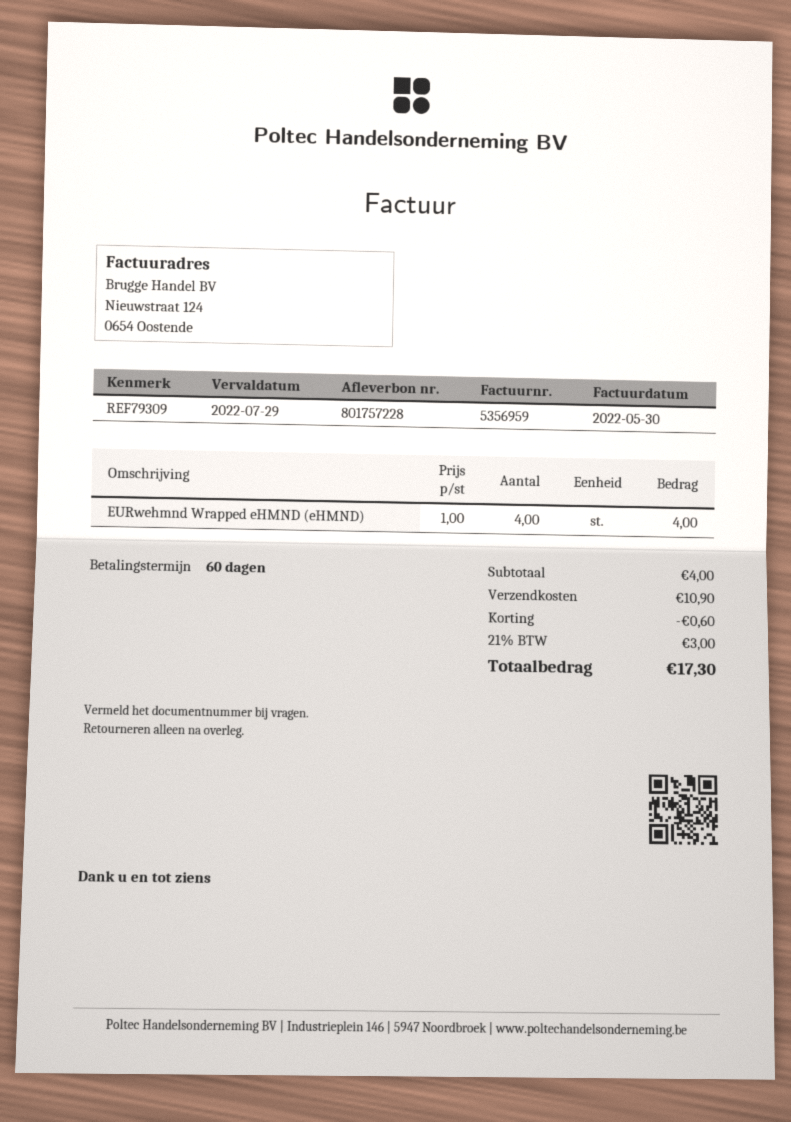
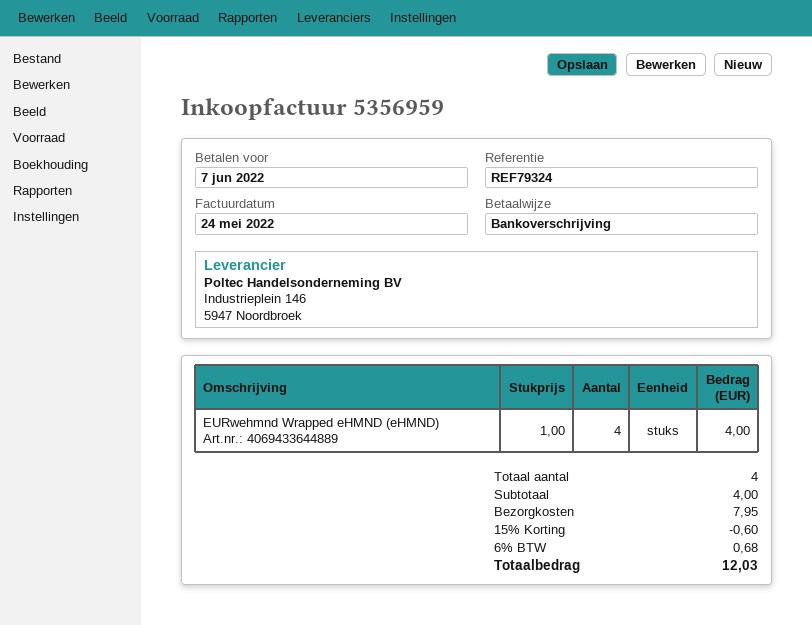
invoice date: 2022-05-30 -> 2022-05-24
due date: 2022-07-29 -> 2022-06-07
reference: REF79309 -> REF79324
shipping: 10.90 -> 7.95
tax: 21% = 3.00 -> 6% = 0.68
total: 17.30 -> 12.03

